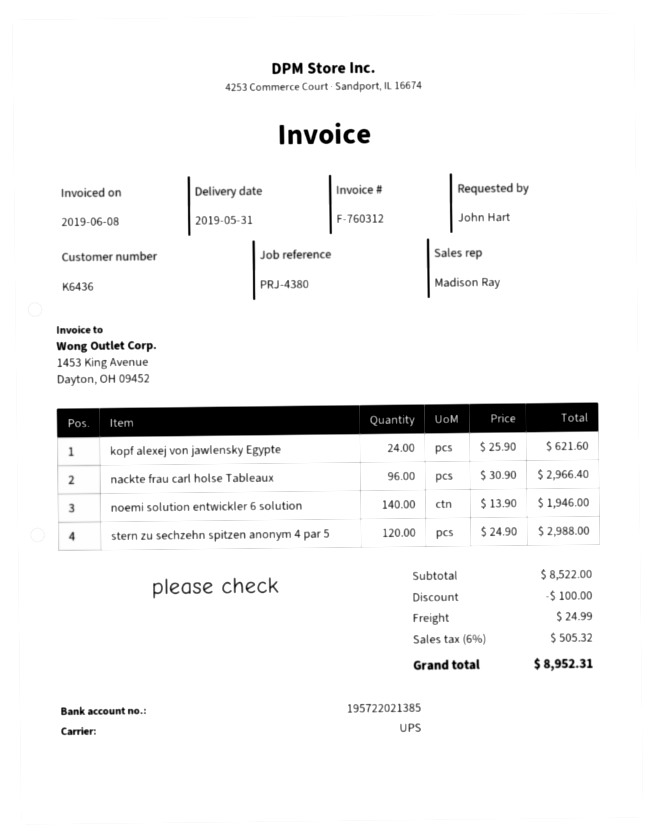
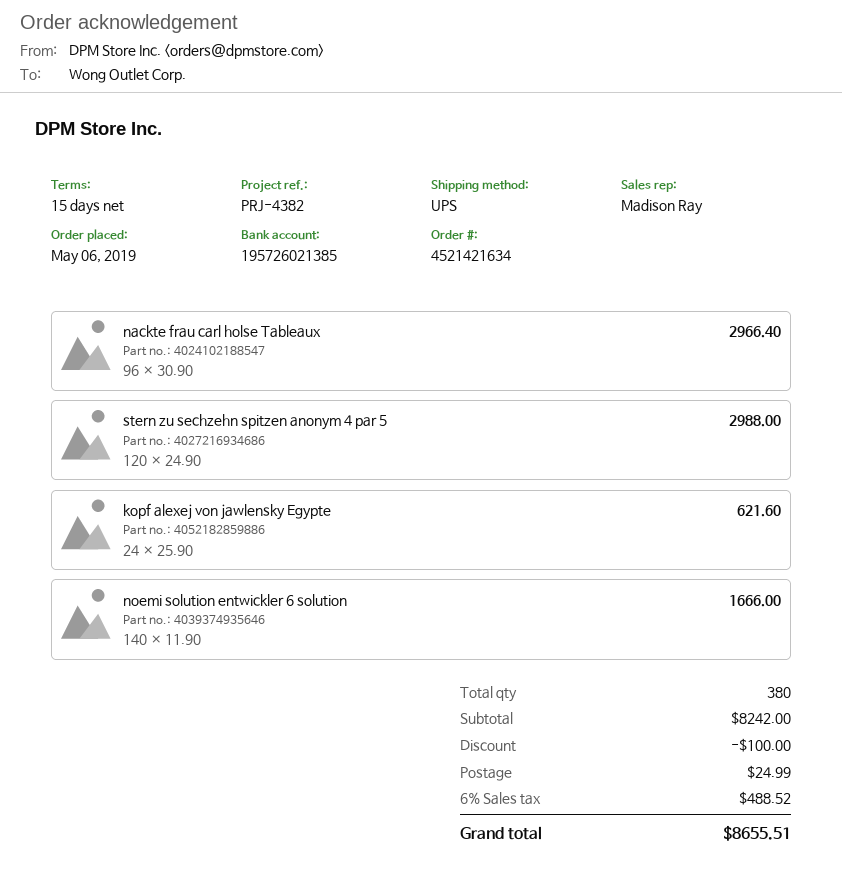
reference: PRJ-4380 -> PRJ-4382
bank account: 195722021385 -> 195726021385
noemi solution entwickler 6 solution: 140 x 13.90 = 1946.00 -> 140 x 11.90 = 1666.00
subtotal: 8522.00 -> 8242.00
tax: 6% = 505.32 -> 6% = 488.52
total: 8952.31 -> 8655.51

